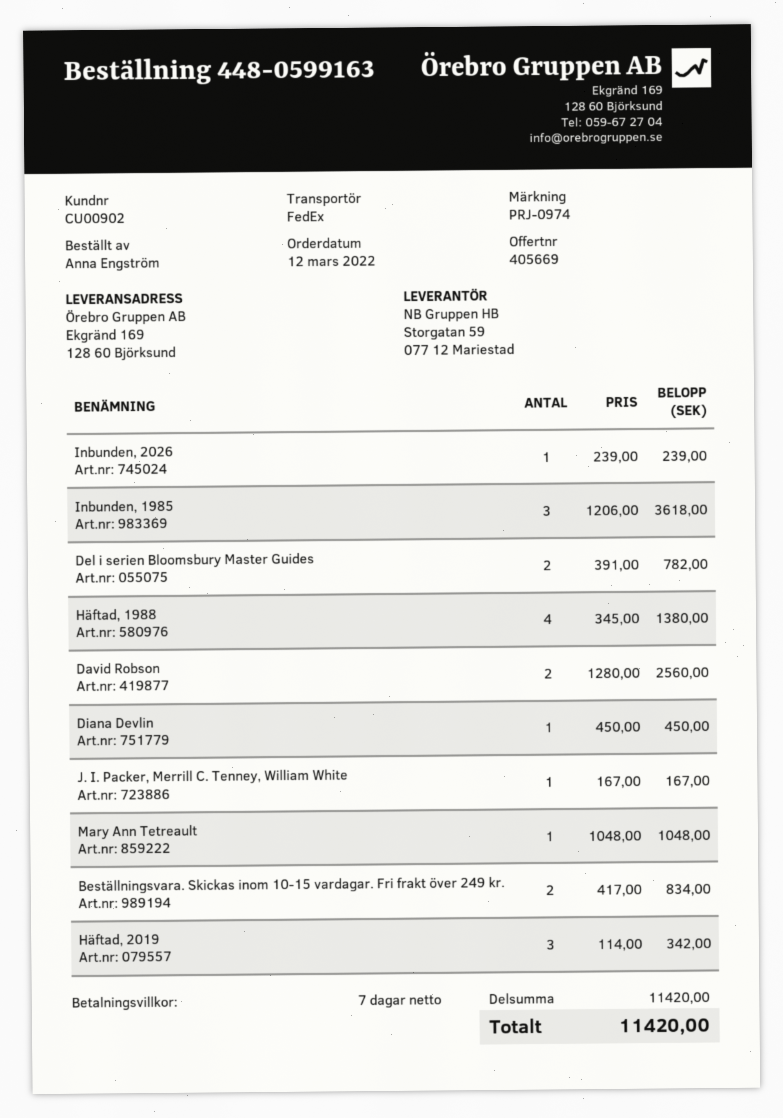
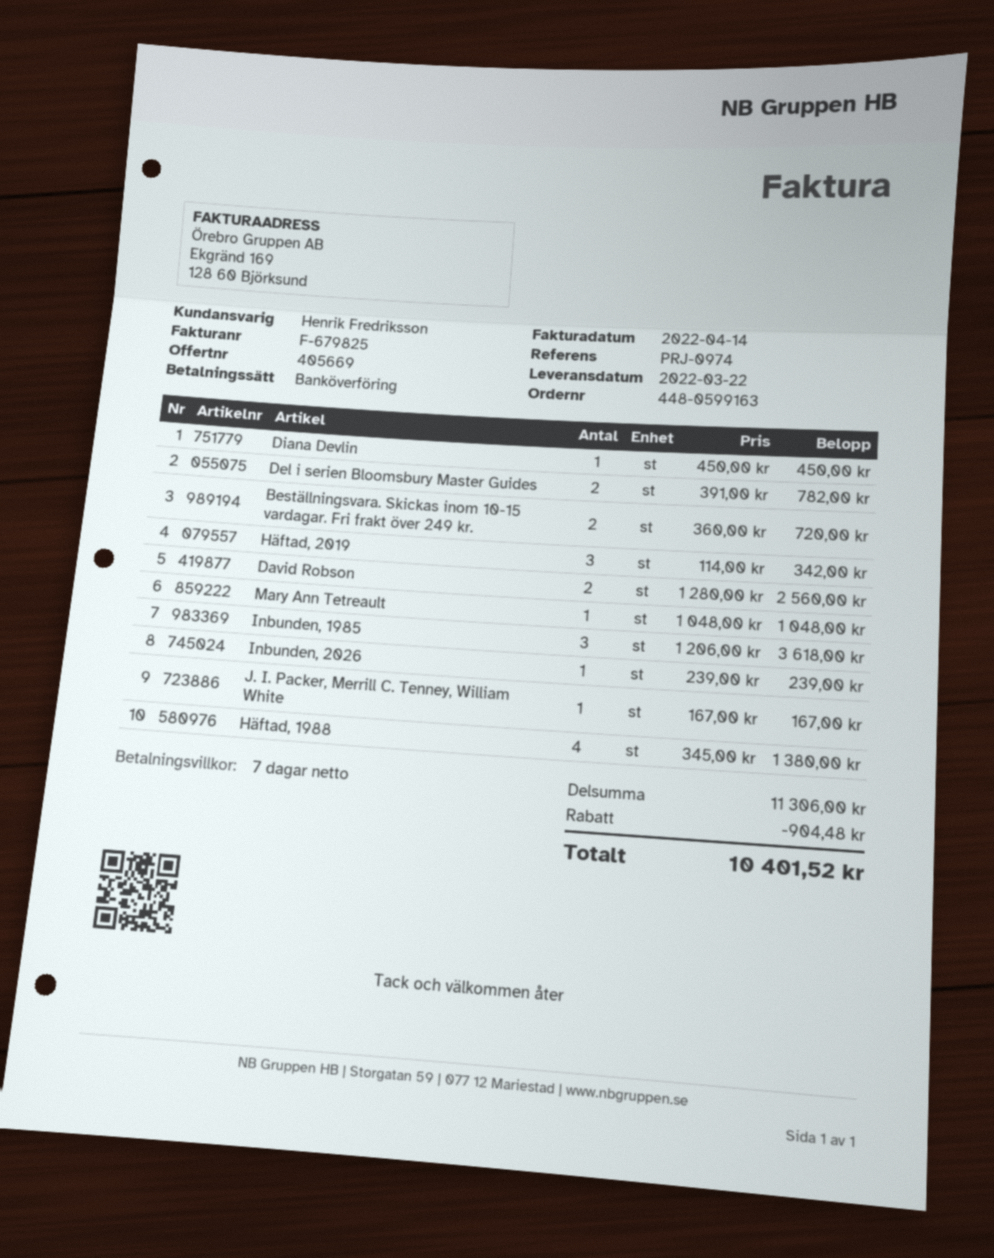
Beställningsvara. Skickas inom 10-15 vardagar. Fri frakt över 249 kr.: 2 x 417.00 = 834.00 -> 2 x 360.00 = 720.00
subtotal: 11420.00 -> 11306.00
discount: none -> 904.48
total: 11420.00 -> 10401.52

